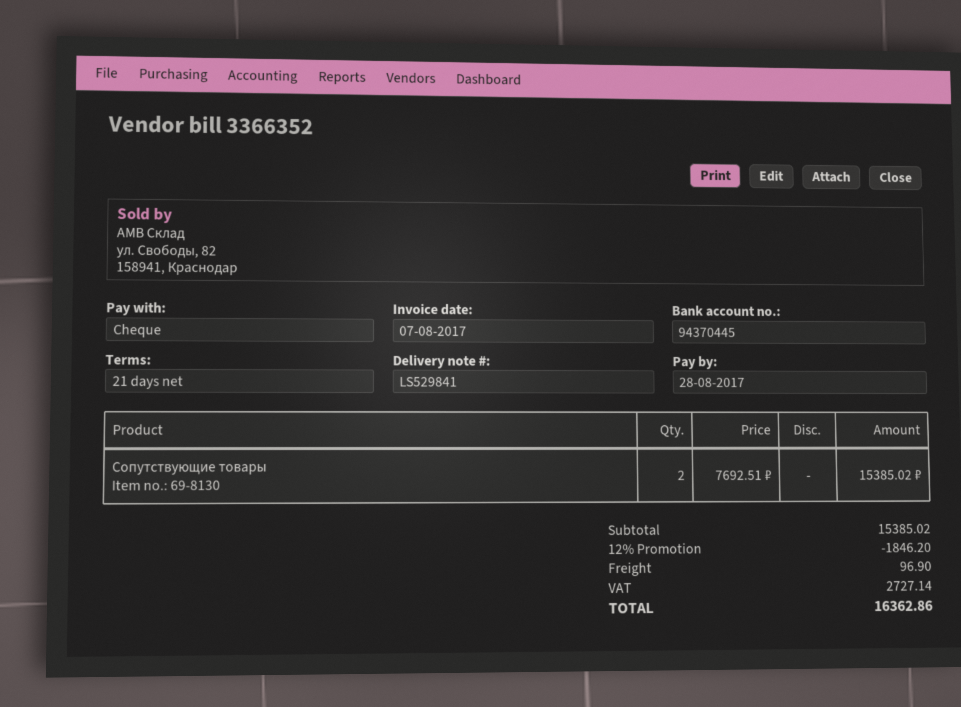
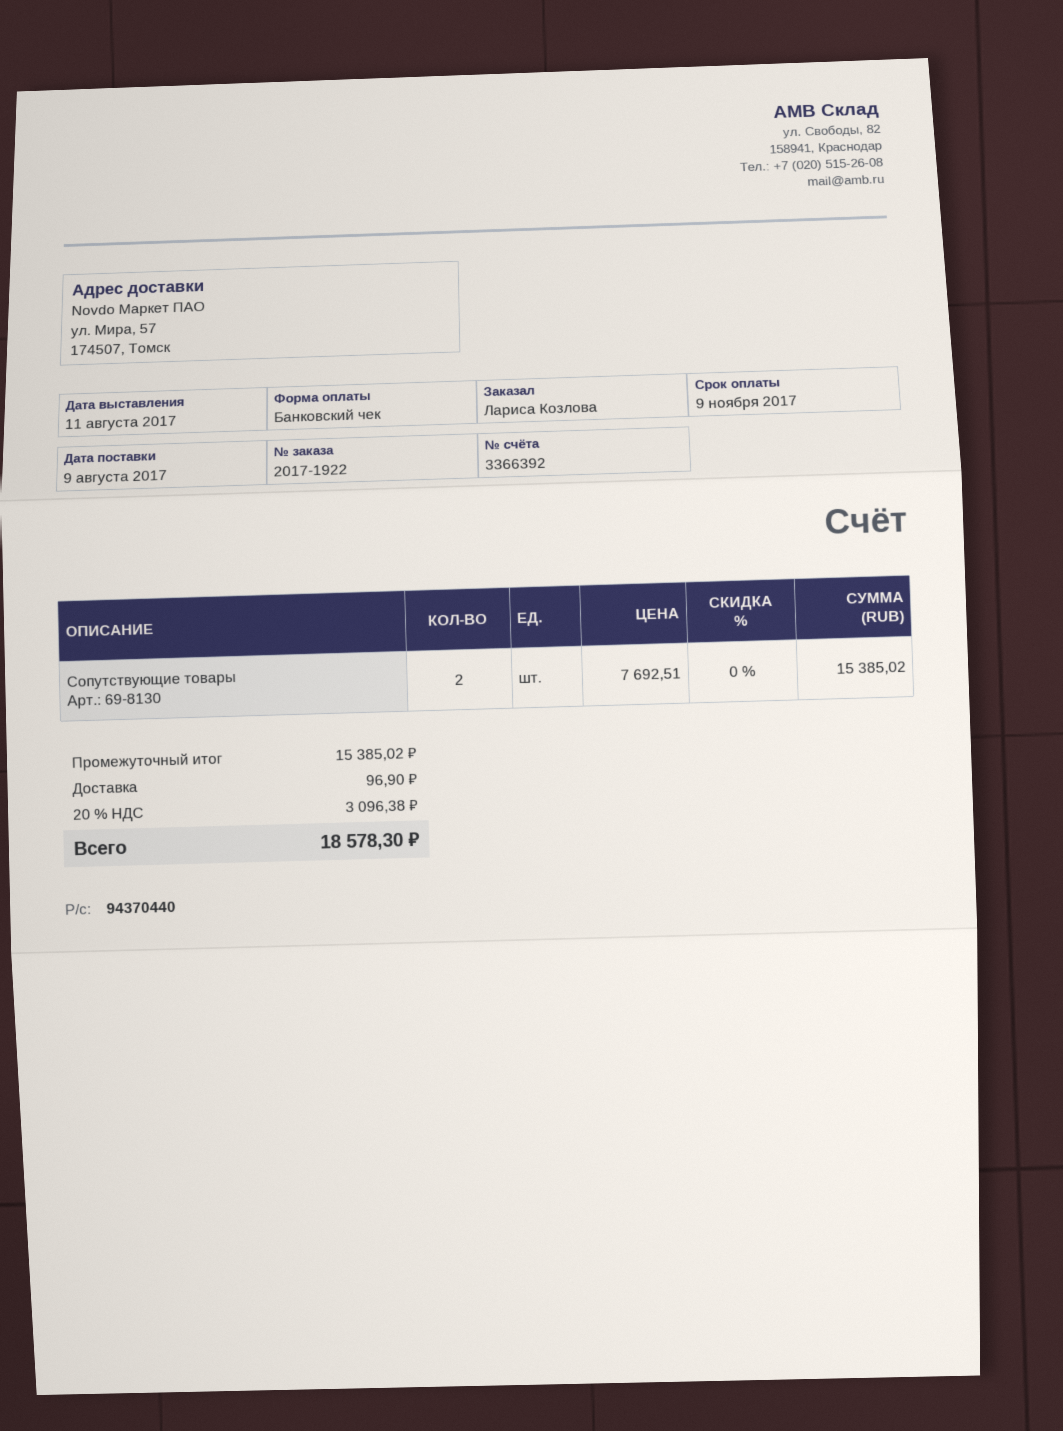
invoice number: 3366352 -> 3366392
invoice date: 2017-08-07 -> 2017-08-11
due date: 2017-08-28 -> 2017-11-09
bank account: 94370445 -> 94370440
discount: 12% = 1846.20 -> none
tax: 2727.14 -> 3096.38
total: 16362.86 -> 18578.30

